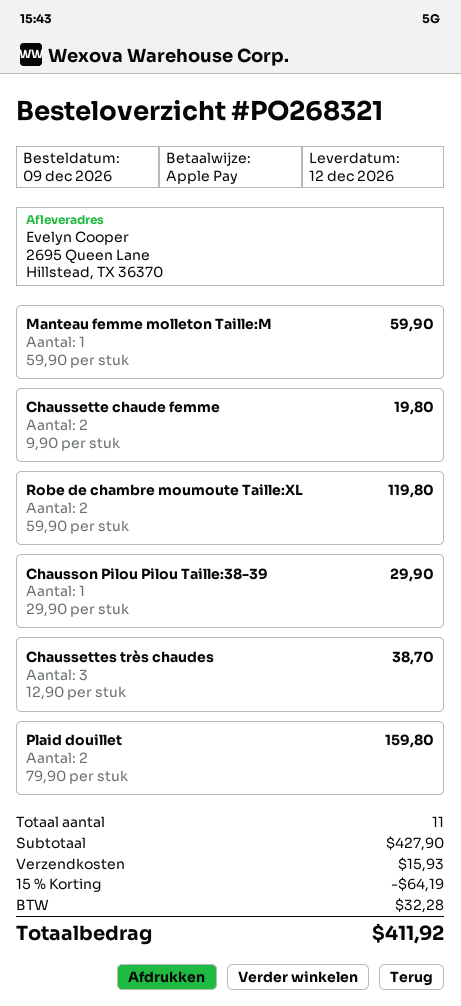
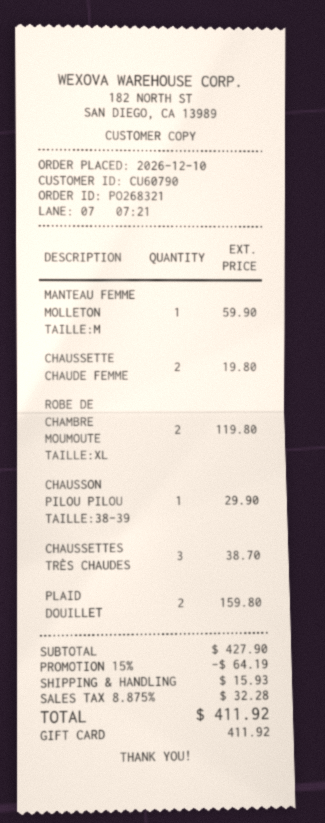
order date: 2026-12-09 -> 2026-12-10
payment method: Apple Pay -> gift card

